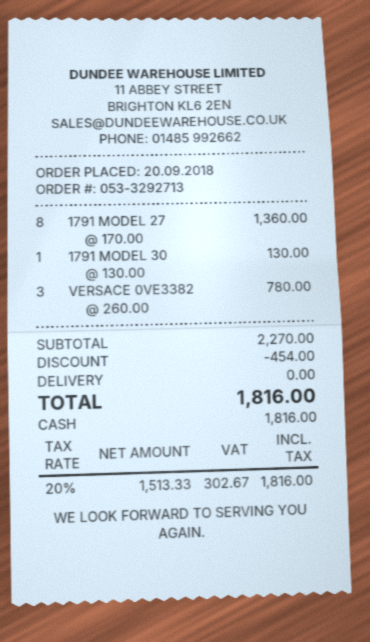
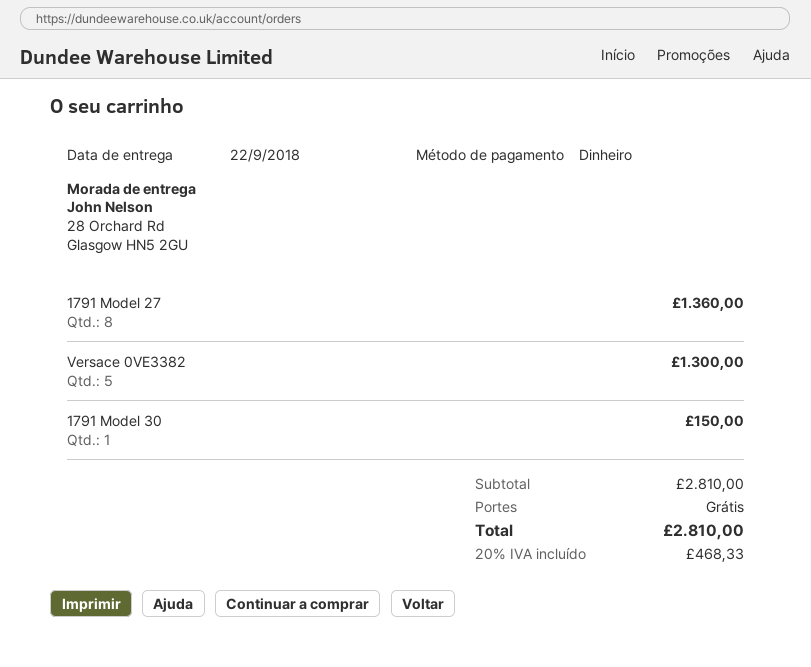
1791 MODEL 30: 1 for 130.00 -> 1 for 150.00
VERSACE 0VE3382: 3 for 780.00 -> 5 for 1300.00
subtotal: 2270.00 -> 2810.00
discount: 454.00 -> none
tax: 20% = 302.67 -> 20% = 468.33
total: 1816.00 -> 2810.00

